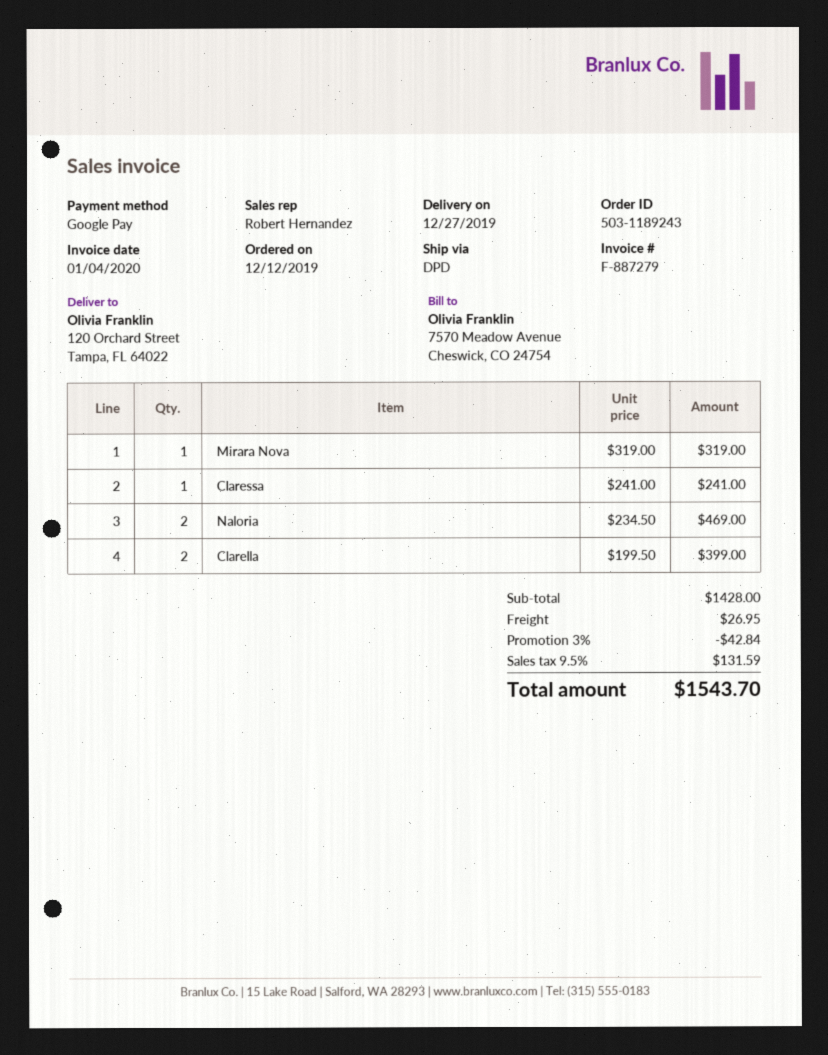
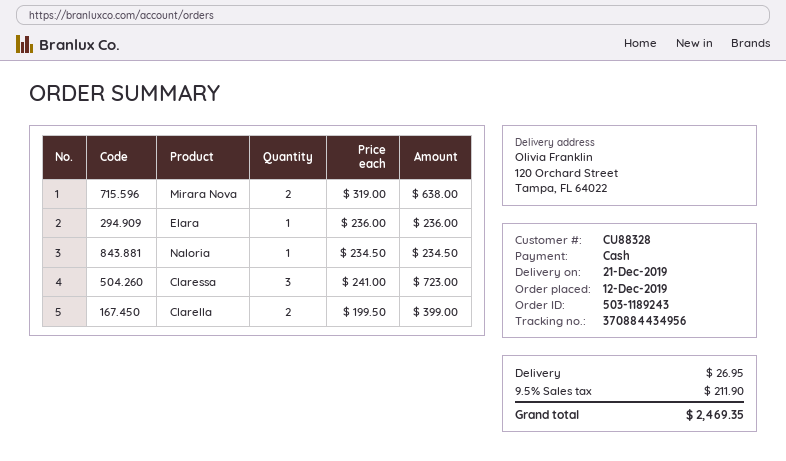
delivery date: 2019-12-27 -> 2019-12-21
payment method: Google Pay -> cash
Mirara Nova: 1 x 319.00 = 319.00 -> 2 x 319.00 = 638.00
Claressa: 1 x 241.00 = 241.00 -> 3 x 241.00 = 723.00
Naloria: 2 x 234.50 = 469.00 -> 1 x 234.50 = 234.50
Elara: none -> 1 x 236.00 = 236.00
discount: 3% = 42.84 -> none
tax: 9.5% = 131.59 -> 9.5% = 211.90
total: 1543.70 -> 2469.35

